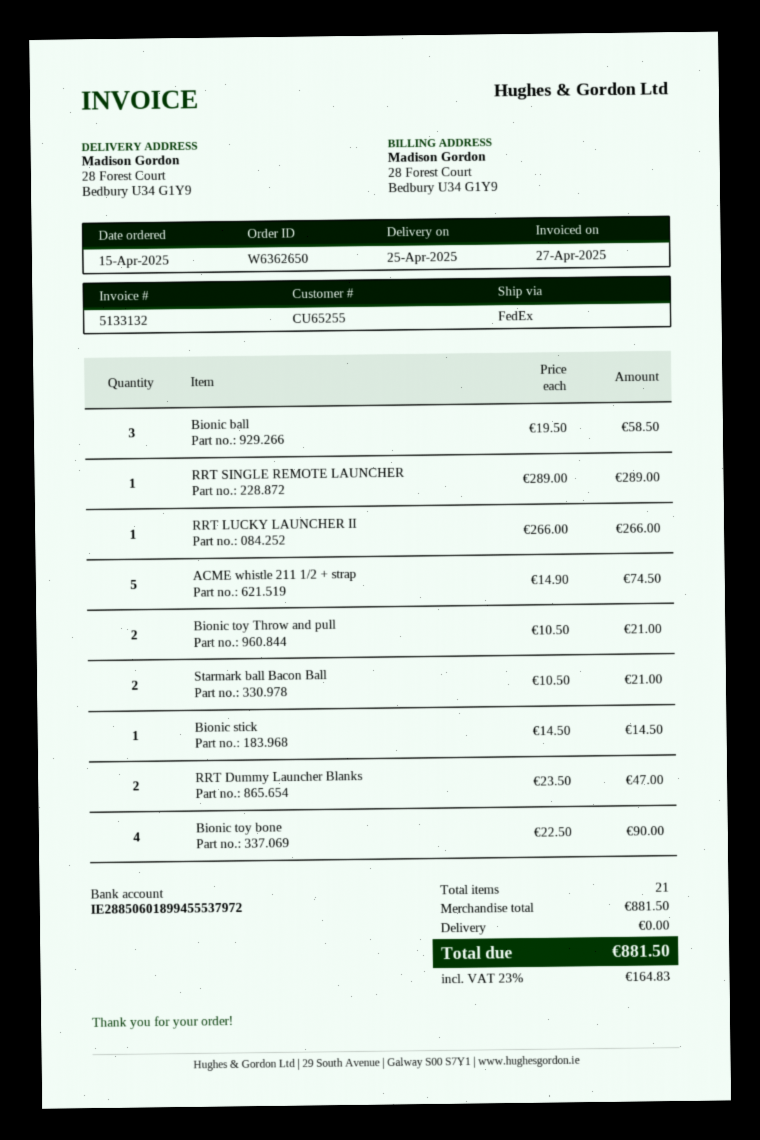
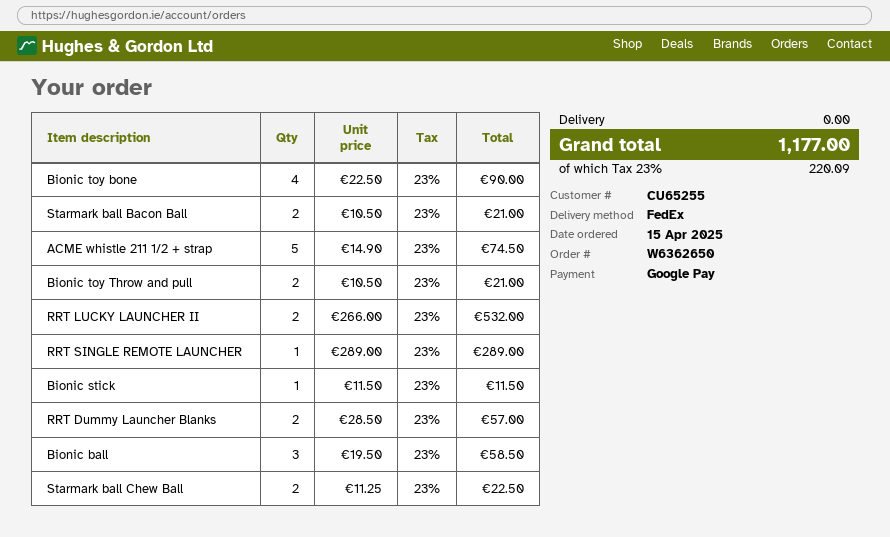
RRT LUCKY LAUNCHER II: 1 x 266.00 = 266.00 -> 2 x 266.00 = 532.00
Bionic stick: 1 x 14.50 = 14.50 -> 1 x 11.50 = 11.50
RRT Dummy Launcher Blanks: 2 x 23.50 = 47.00 -> 2 x 28.50 = 57.00
Starmark ball Chew Ball: none -> 2 x 11.25 = 22.50
tax: 23% = 164.83 -> 23% = 220.09
total: 881.50 -> 1177.00

